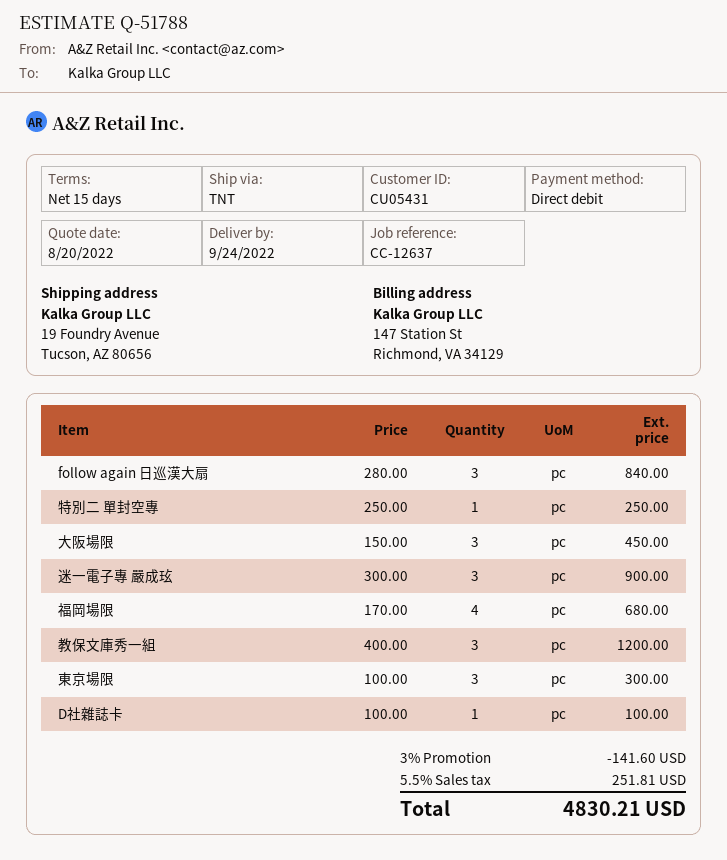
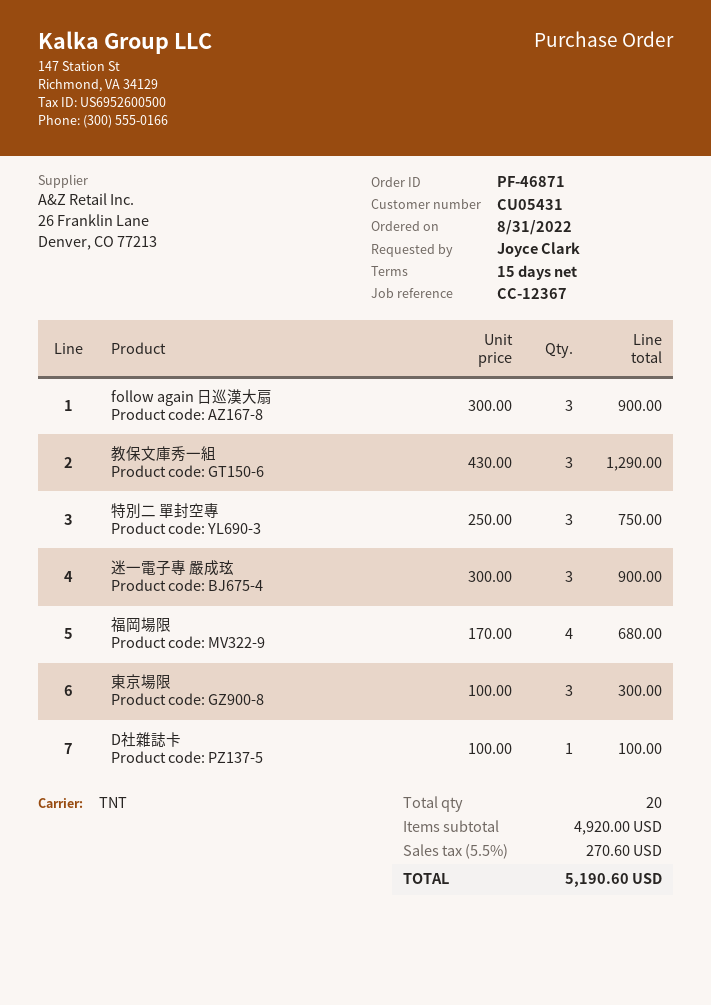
reference: CC-12637 -> CC-12367
follow again 日巡漢大扇: 3 x 280.00 = 840.00 -> 3 x 300.00 = 900.00
特別二 單封空專: 1 x 250.00 = 250.00 -> 3 x 250.00 = 750.00
大阪場限: 3 x 150.00 = 450.00 -> none
教保文庫秀一組: 3 x 400.00 = 1200.00 -> 3 x 430.00 = 1290.00
discount: 3% = 141.60 -> none
tax: 5.5% = 251.81 -> 5.5% = 270.60
total: 4830.21 -> 5190.60

